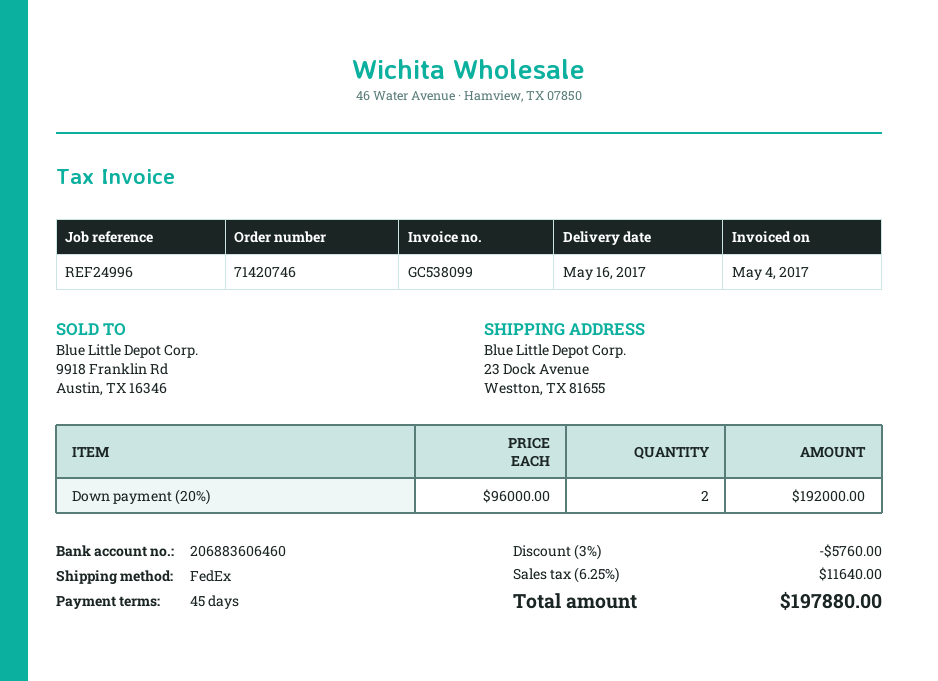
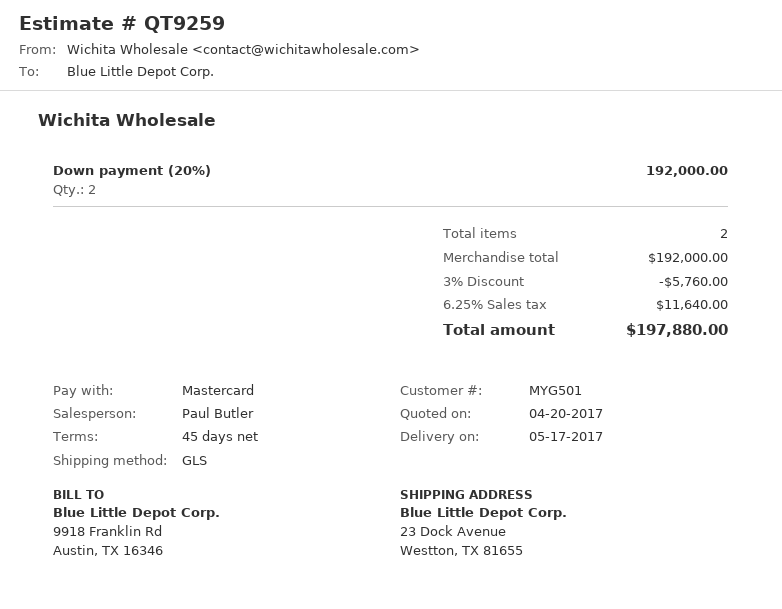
delivery date: 2017-05-16 -> 2017-05-17
shipping method: FedEx -> GLS

